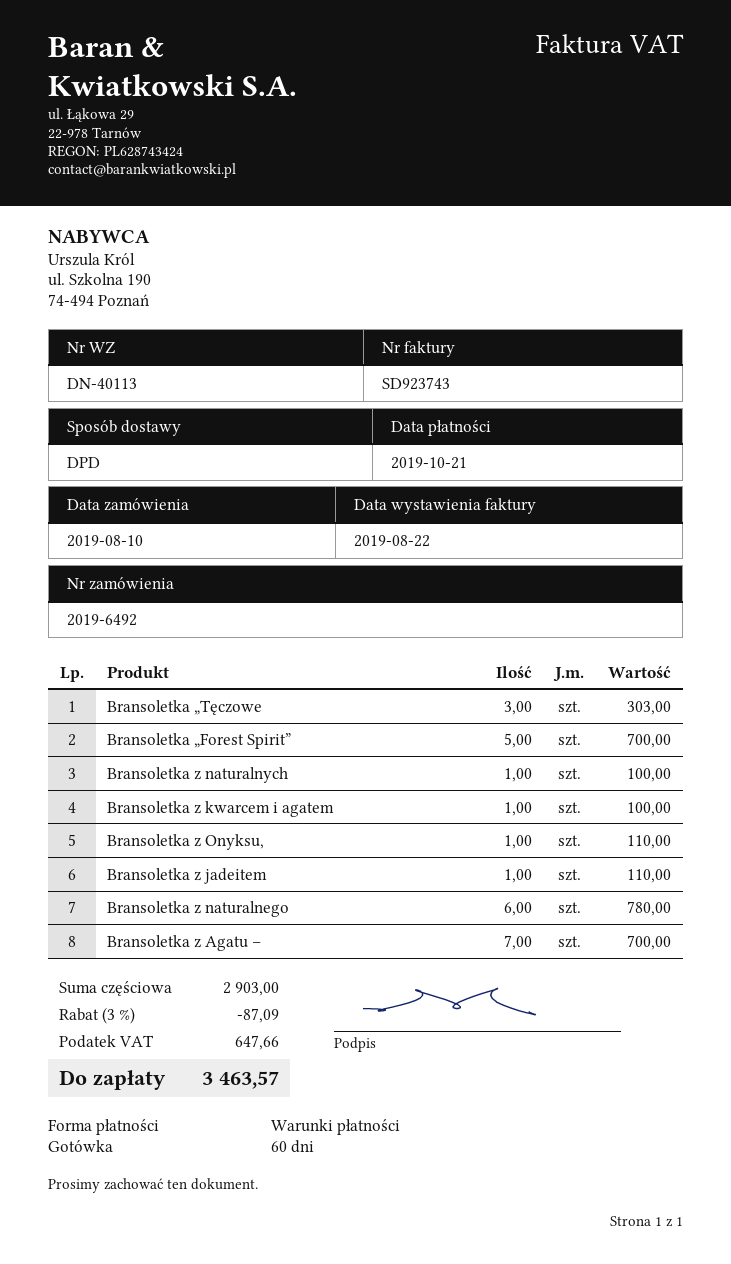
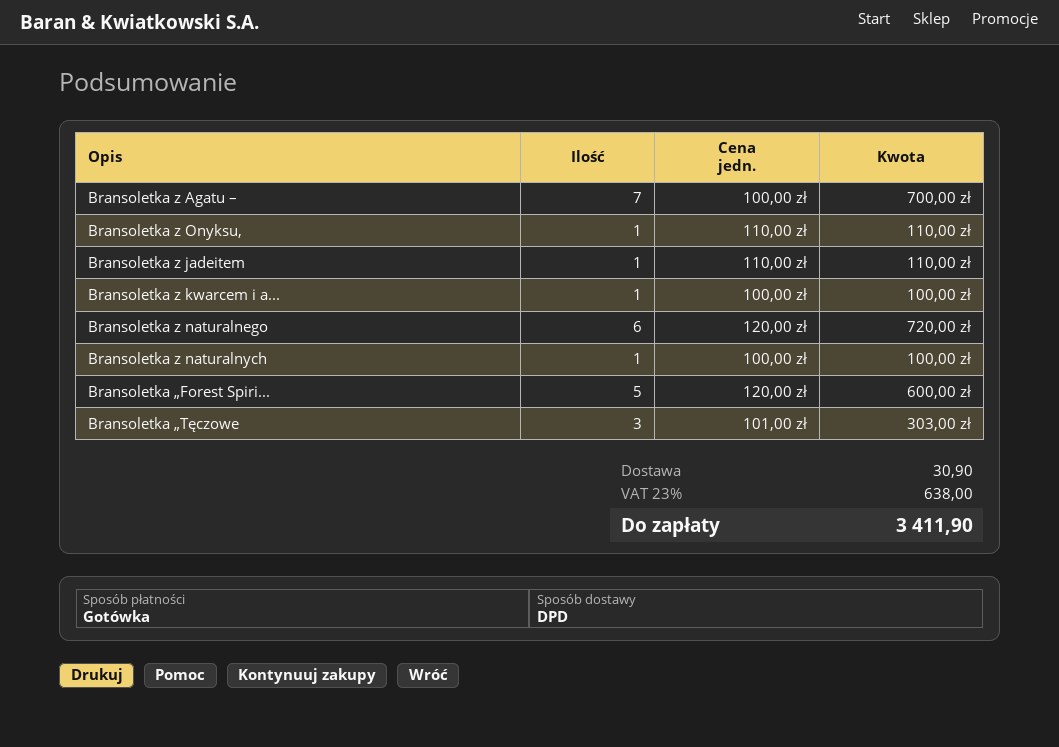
Bransoletka „Forest Spirit”: 5 for 700.00 -> 5 for 600.00
Bransoletka z naturalnego: 6 for 780.00 -> 6 for 720.00
discount: 3% = 87.09 -> none
shipping: none -> 30.90
tax: 647.66 -> 638.00
total: 3463.57 -> 3411.90

